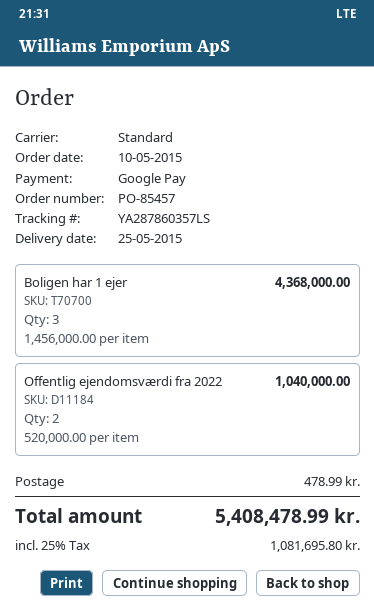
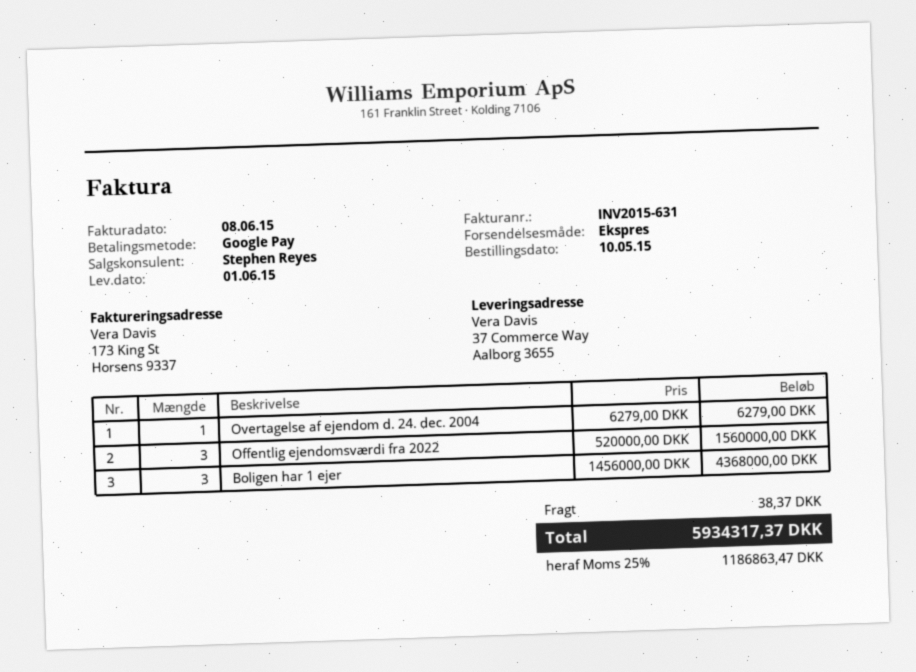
delivery date: 2015-05-25 -> 2015-06-01
shipping method: standard -> express
Offentlig ejendomsværdi fra 2022: 2 x 520000.00 = 1040000.00 -> 3 x 520000.00 = 1560000.00
Overtagelse af ejendom d. 24. dec. 2004: none -> 1 x 6279.00 = 6279.00
shipping: 478.99 -> 38.37
tax: 25% = 1081695.80 -> 25% = 1186863.47
total: 5408478.99 -> 5934317.37

